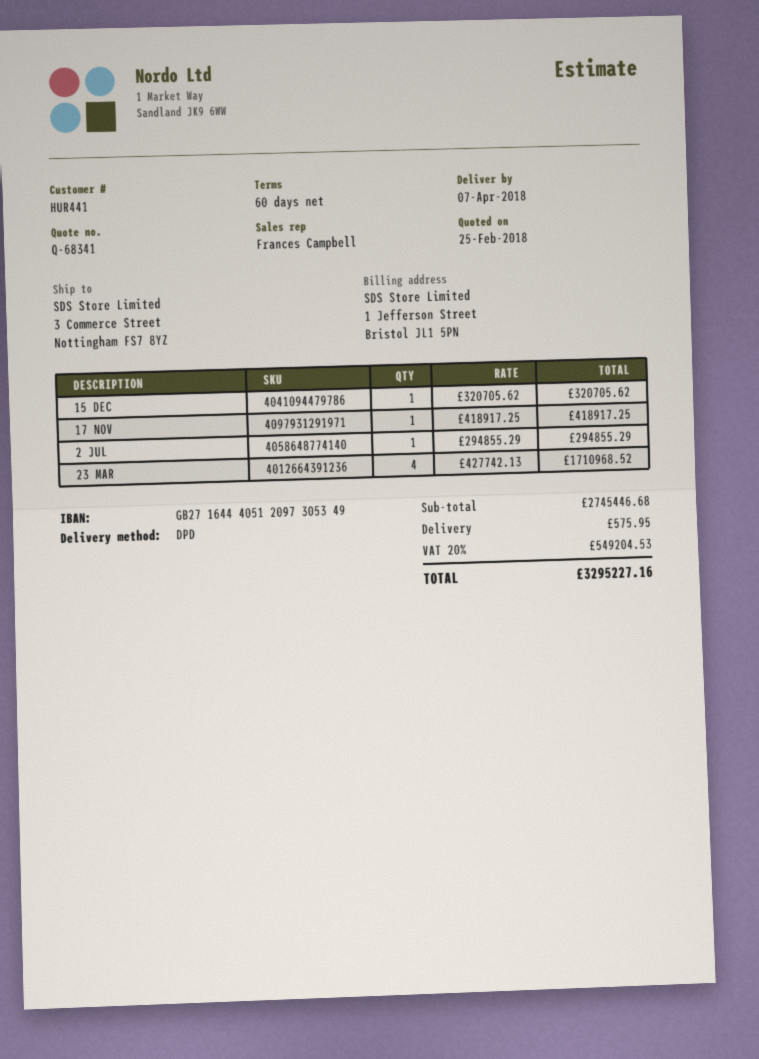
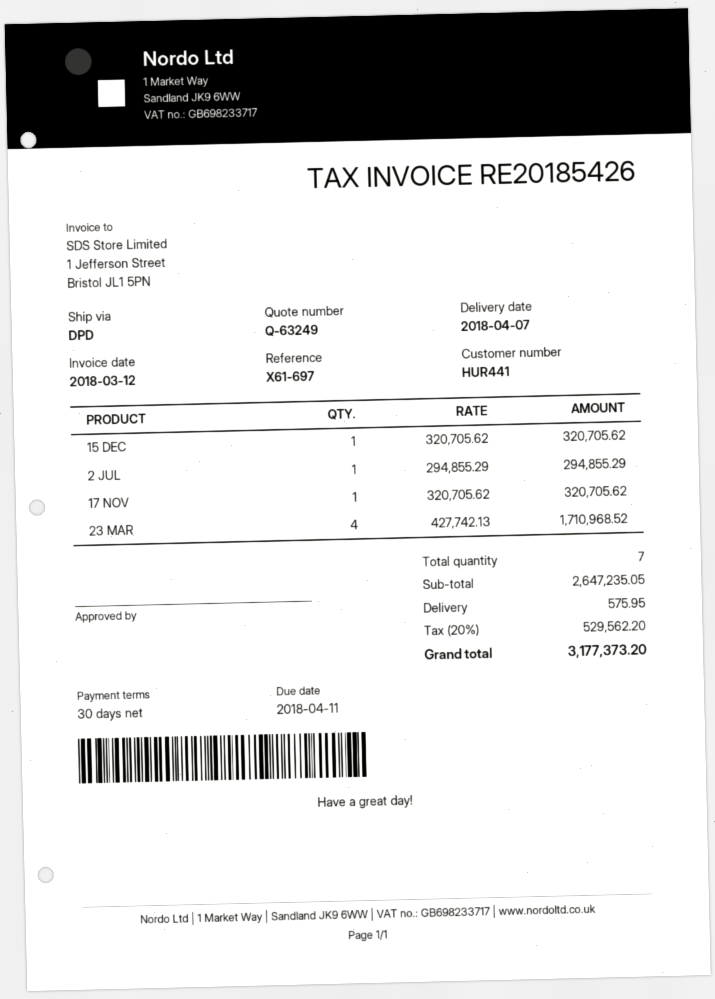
quote number: Q-68341 -> Q-63249
payment terms: 60 days -> 30 days
17 NOV: 1 x 418917.25 = 418917.25 -> 1 x 320705.62 = 320705.62
subtotal: 2745446.68 -> 2647235.05
tax: 20% = 549204.53 -> 20% = 529562.20
total: 3295227.16 -> 3177373.20

